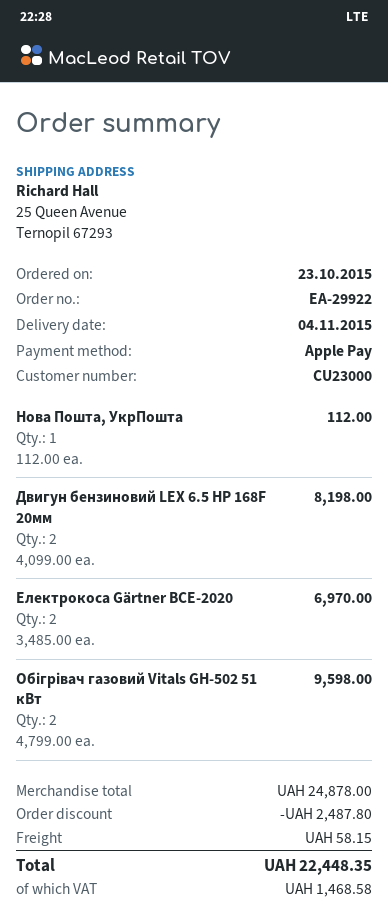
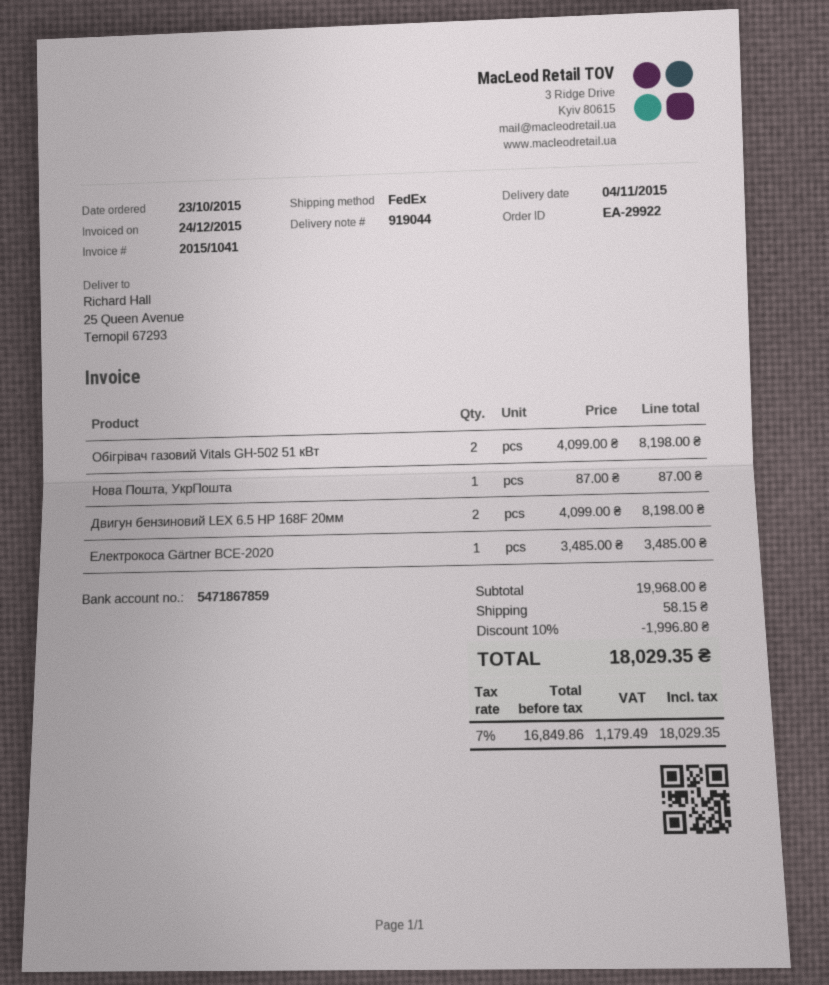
Нова Пошта, УкрПошта: 1 x 112.00 = 112.00 -> 1 x 87.00 = 87.00
Електрокоса Gärtner BCE-2020: 2 x 3485.00 = 6970.00 -> 1 x 3485.00 = 3485.00
Обігрівач газовий Vitals GH-502 51 кВт: 2 x 4799.00 = 9598.00 -> 2 x 4099.00 = 8198.00
subtotal: 24878.00 -> 19968.00
discount: 2487.80 -> 1996.80
tax: 1468.58 -> 1179.49
total: 22448.35 -> 18029.35

